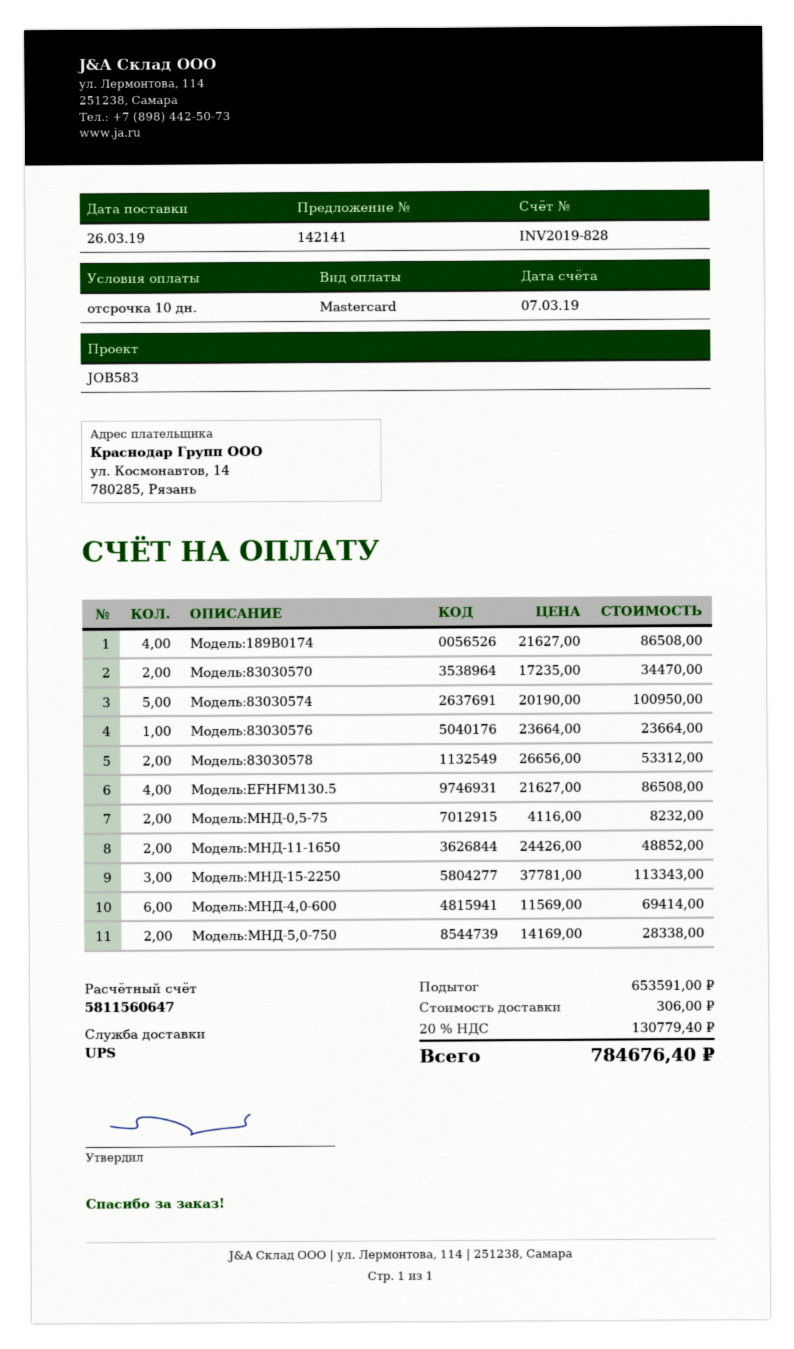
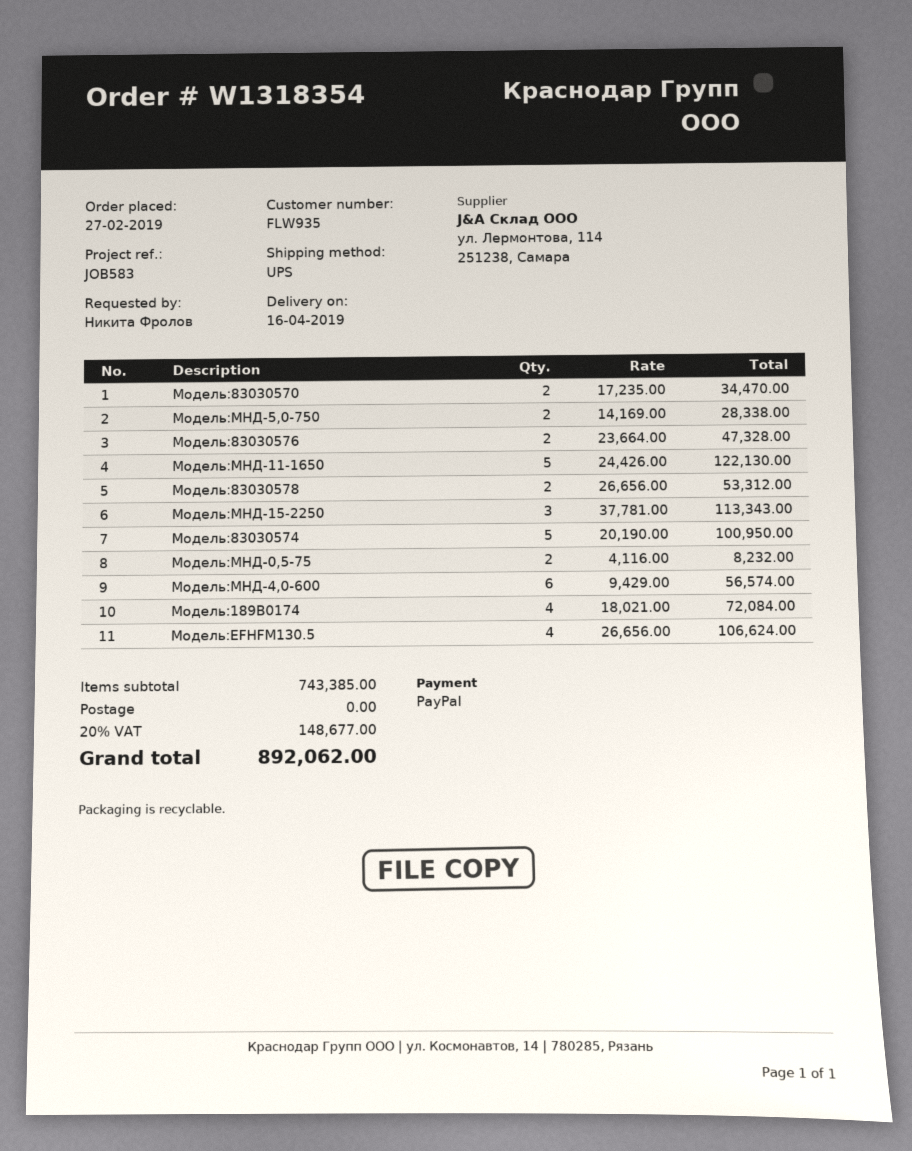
delivery date: 2019-03-26 -> 2019-04-16
payment method: Mastercard -> PayPal
Модель:189B0174: 4 x 21627.00 = 86508.00 -> 4 x 18021.00 = 72084.00
Модель:83030576: 1 x 23664.00 = 23664.00 -> 2 x 23664.00 = 47328.00
Модель:EFHFM130.5: 4 x 21627.00 = 86508.00 -> 4 x 26656.00 = 106624.00
Модель:МНД-11-1650: 2 x 24426.00 = 48852.00 -> 5 x 24426.00 = 122130.00
Модель:МНД-4,0-600: 6 x 11569.00 = 69414.00 -> 6 x 9429.00 = 56574.00
subtotal: 653591.00 -> 743385.00
shipping: 306.00 -> 0.00
tax: 20% = 130779.40 -> 20% = 148677.00
total: 784676.40 -> 892062.00

